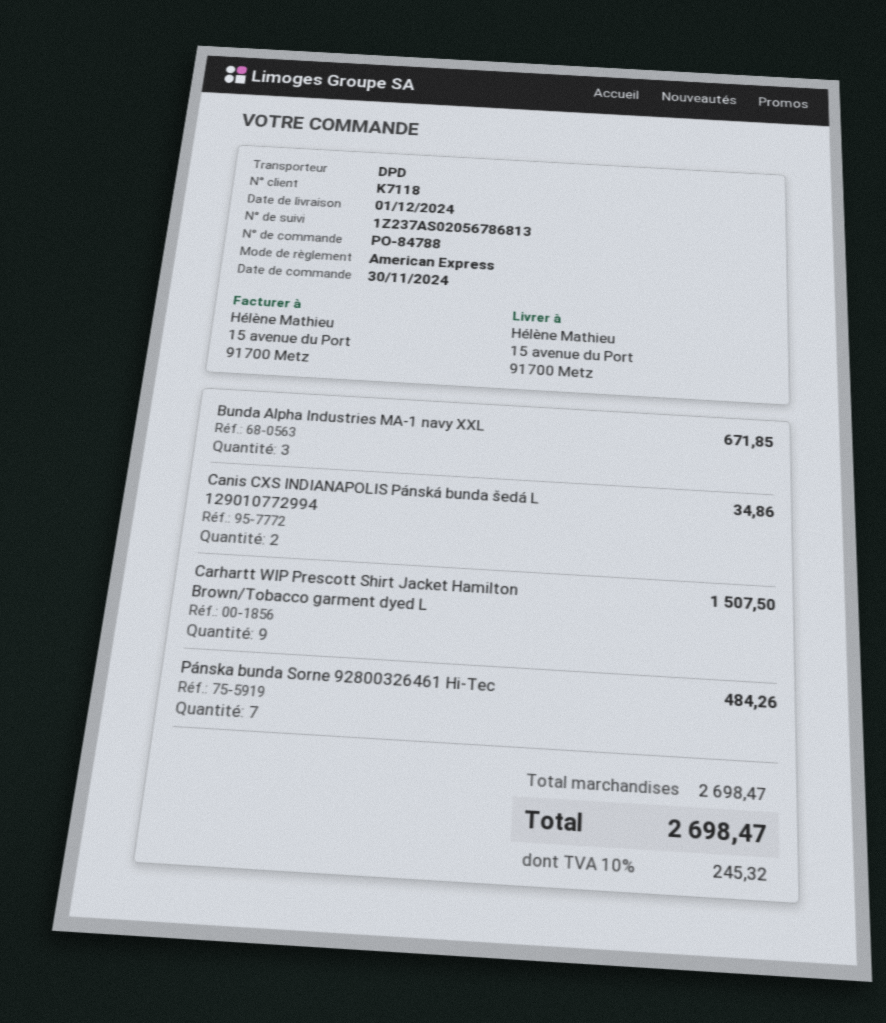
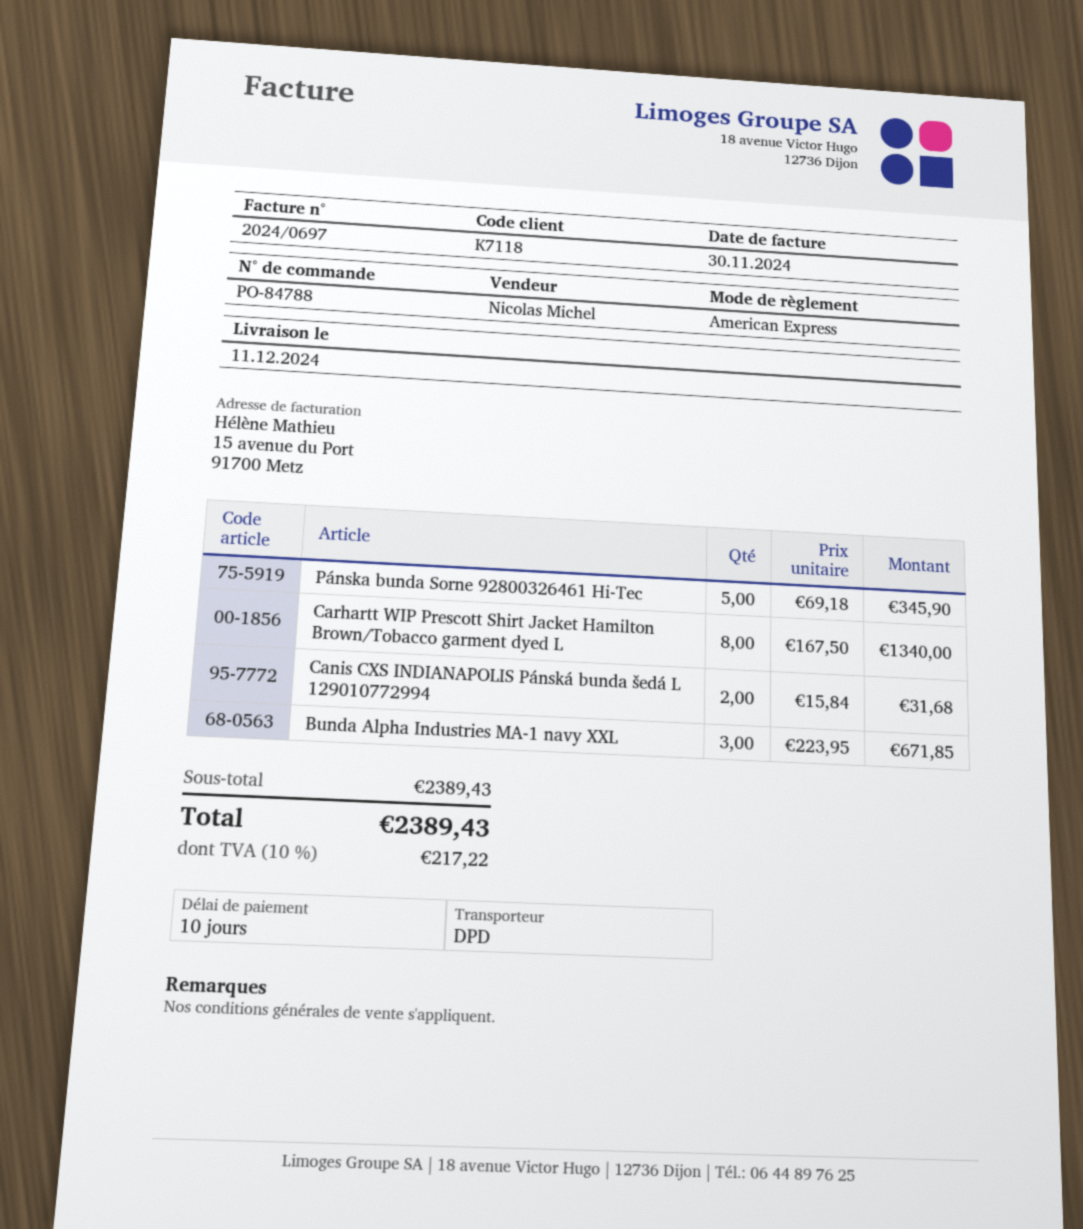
delivery date: 2024-12-01 -> 2024-12-11
Canis CXS INDIANAPOLIS Pánská bunda šedá L 129010772994: 2 for 34.86 -> 2 for 31.68
Carhartt WIP Prescott Shirt Jacket Hamilton Brown/Tobacco garment dyed L: 9 for 1507.50 -> 8 for 1340.00
Pánska bunda Sorne 92800326461 Hi-Tec: 7 for 484.26 -> 5 for 345.90
subtotal: 2698.47 -> 2389.43
tax: 10% = 245.32 -> 10% = 217.22
total: 2698.47 -> 2389.43

